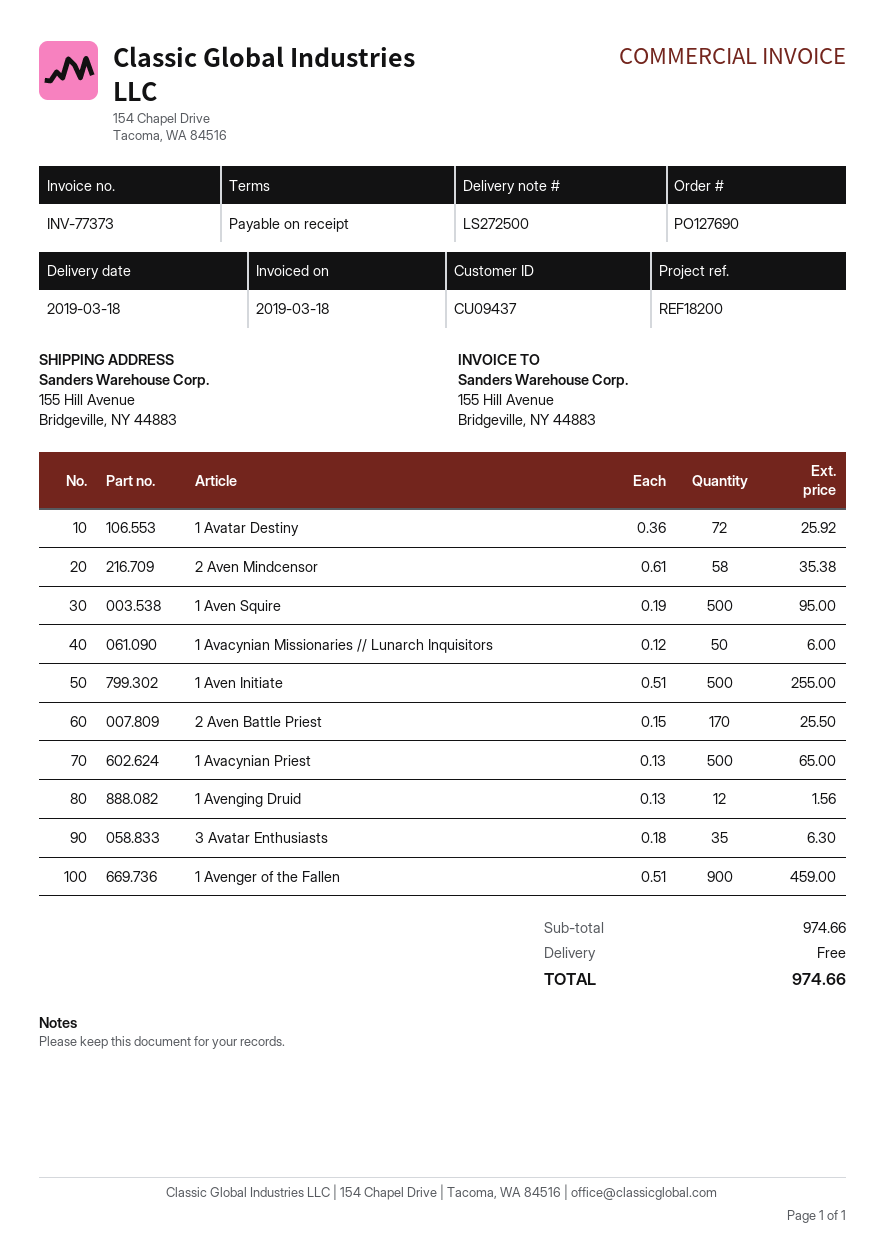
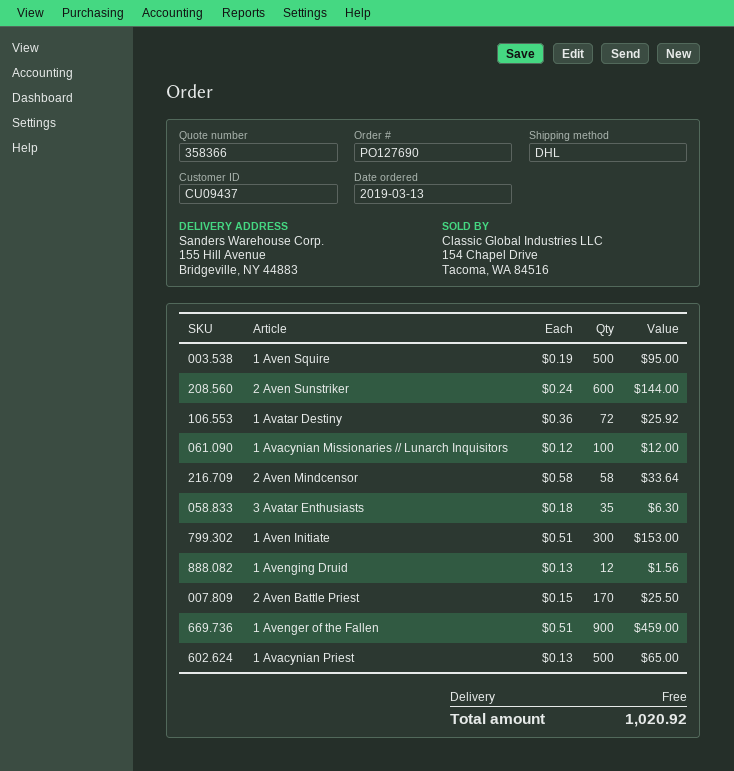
2 Aven Mindcensor: 58 x 0.61 = 35.38 -> 58 x 0.58 = 33.64
1 Avacynian Missionaries // Lunarch Inquisitors: 50 x 0.12 = 6.00 -> 100 x 0.12 = 12.00
1 Aven Initiate: 500 x 0.51 = 255.00 -> 300 x 0.51 = 153.00
2 Aven Sunstriker: none -> 600 x 0.24 = 144.00
total: 974.66 -> 1020.92

